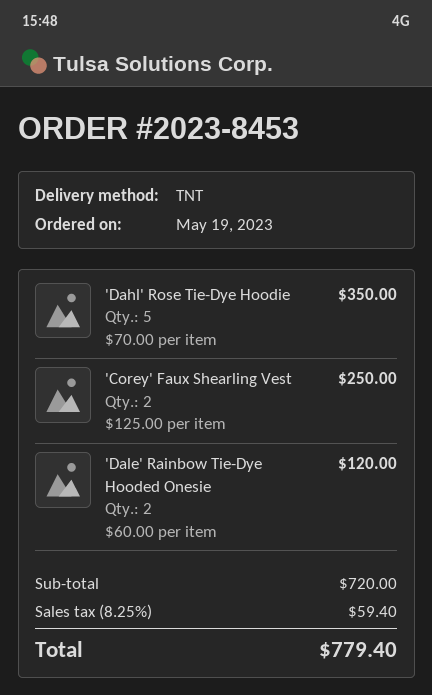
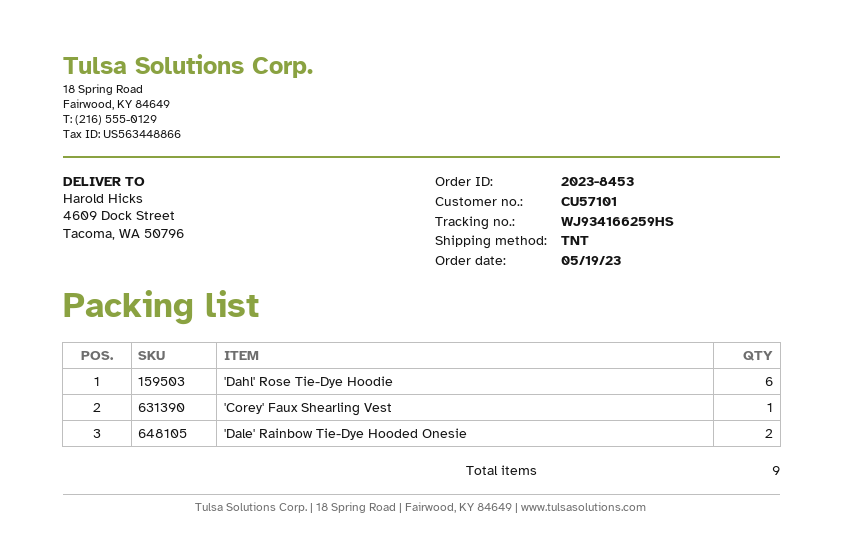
'Dahl' Rose Tie-Dye Hoodie: 5 -> 6
'Corey' Faux Shearling Vest: 2 -> 1

